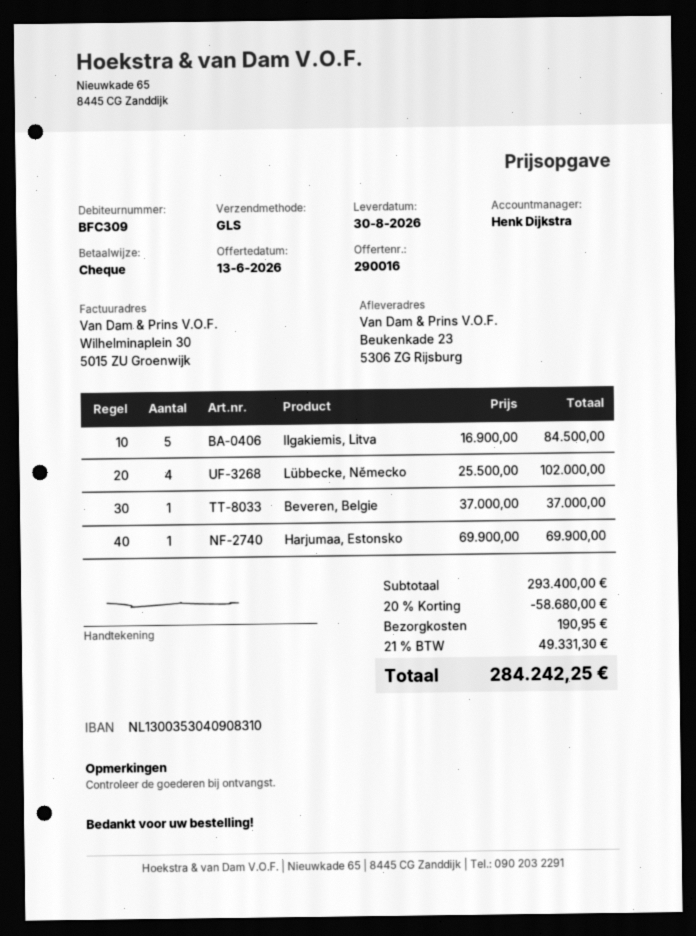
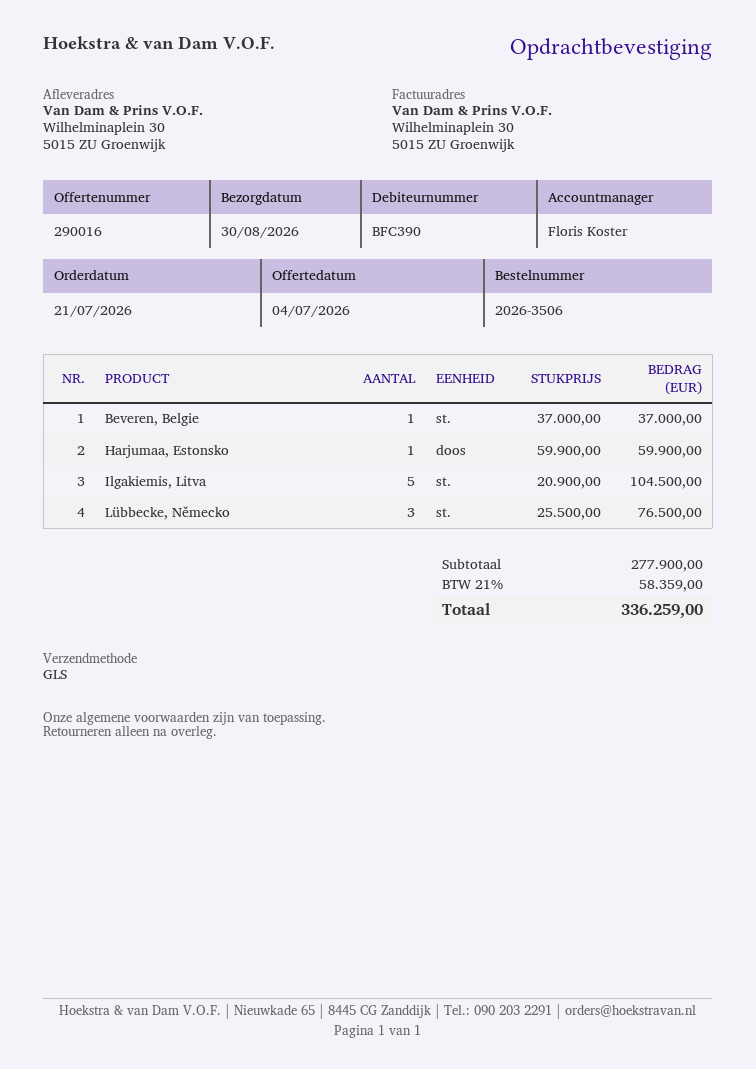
quote date: 2026-06-13 -> 2026-07-04
customer number: BFC309 -> BFC390
sales rep: Henk Dijkstra -> Floris Koster
ship to: Beukenkade 23, 5306 ZG Rijsburg -> Wilhelminaplein 30, 5015 ZU Groenwijk
Ilgakiemis, Litva: 5 x 16900.00 = 84500.00 -> 5 x 20900.00 = 104500.00
Lübbecke, Německo: 4 x 25500.00 = 102000.00 -> 3 x 25500.00 = 76500.00
Harjumaa, Estonsko: 1 x 69900.00 = 69900.00 -> 1 x 59900.00 = 59900.00
subtotal: 293400.00 -> 277900.00
discount: 20% = 58680.00 -> none
shipping: 190.95 -> none
tax: 21% = 49331.30 -> 21% = 58359.00
total: 284242.25 -> 336259.00

